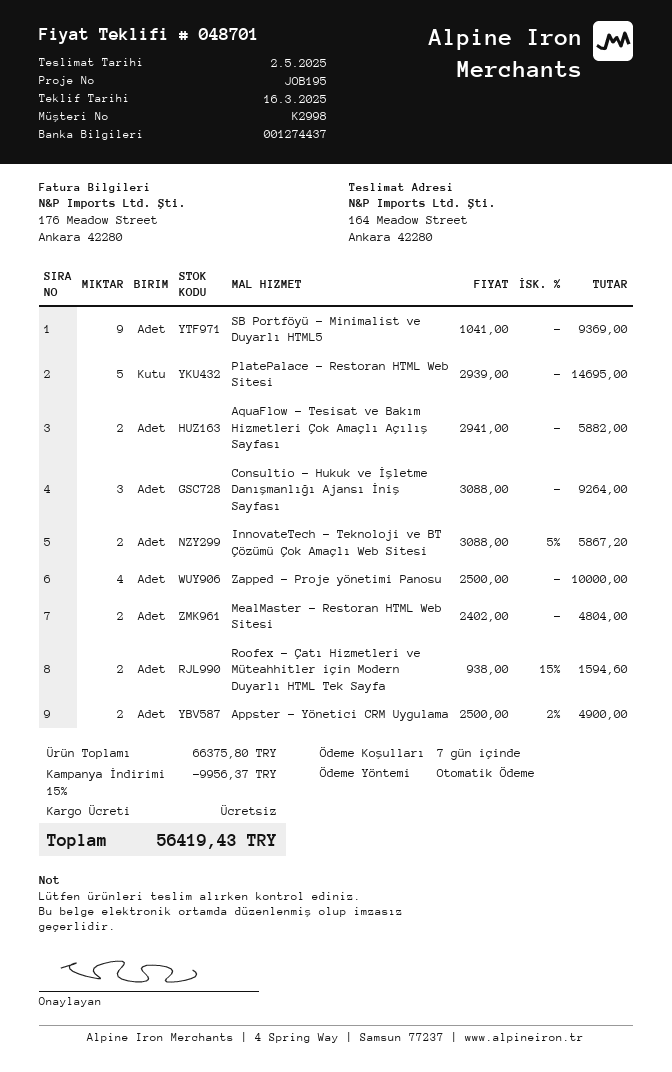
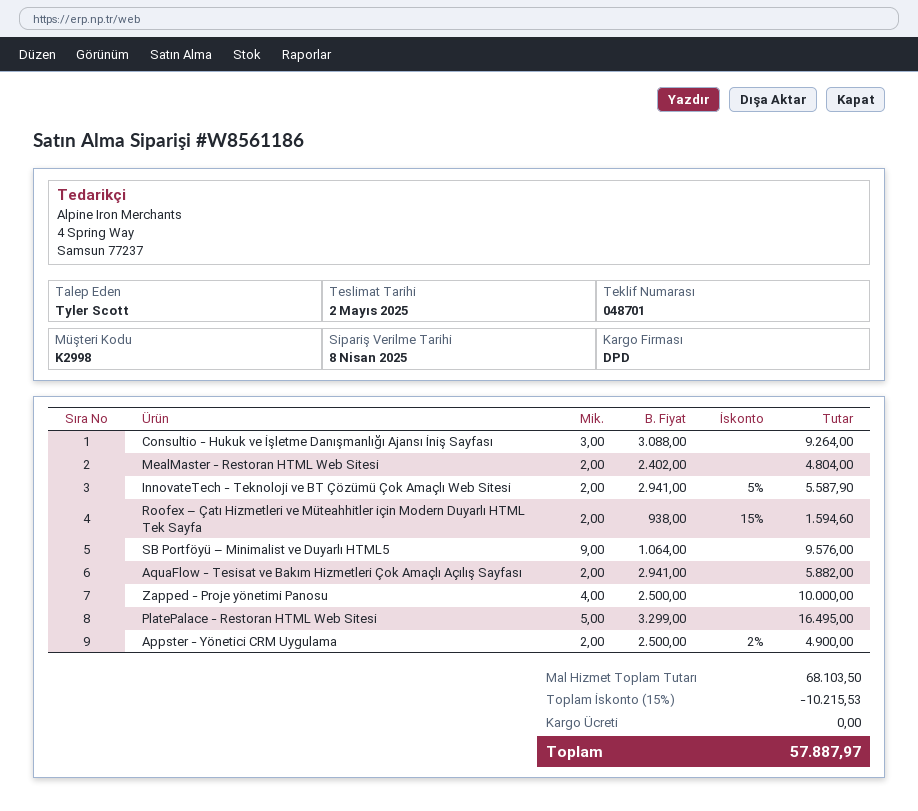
SB Portföyü – Minimalist ve Duyarlı HTML5: 9 x 1041.00 = 9369.00 -> 9 x 1064.00 = 9576.00
PlatePalace - Restoran HTML Web Sitesi: 5 x 2939.00 = 14695.00 -> 5 x 3299.00 = 16495.00
InnovateTech - Teknoloji ve BT Çözümü Çok Amaçlı Web Sitesi: 2 x 3088.00 - 5% = 5867.20 -> 2 x 2941.00 - 5% = 5587.90
subtotal: 66375.80 -> 68103.50
discount: 15% = 9956.37 -> 15% = 10215.53
total: 56419.43 -> 57887.97

